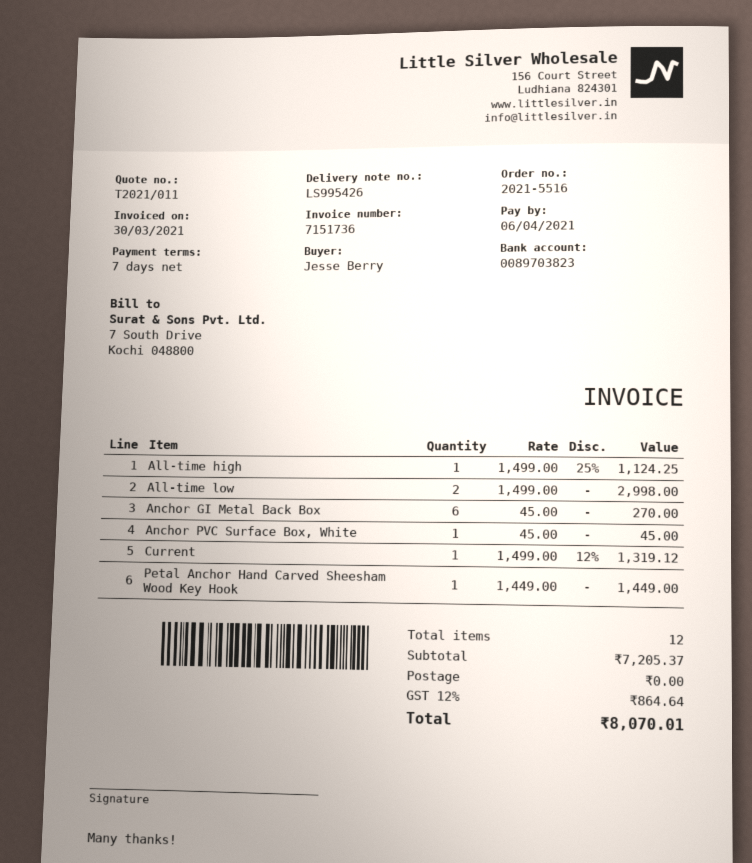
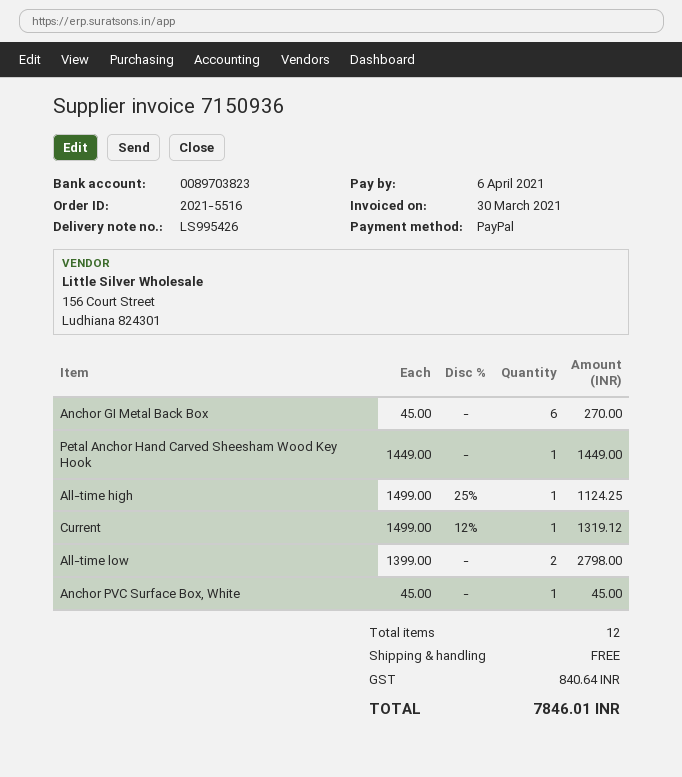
invoice number: 7151736 -> 7150936
All-time low: 2 x 1499.00 = 2998.00 -> 2 x 1399.00 = 2798.00
tax: 864.64 -> 840.64
total: 8070.01 -> 7846.01

